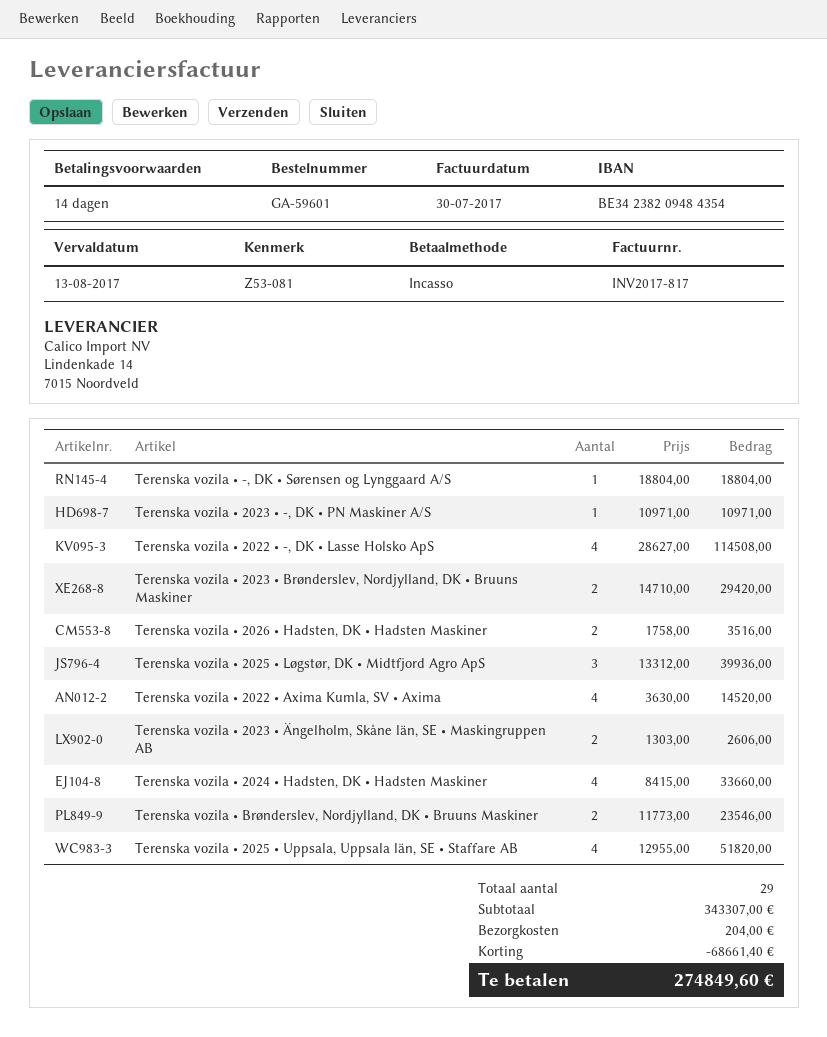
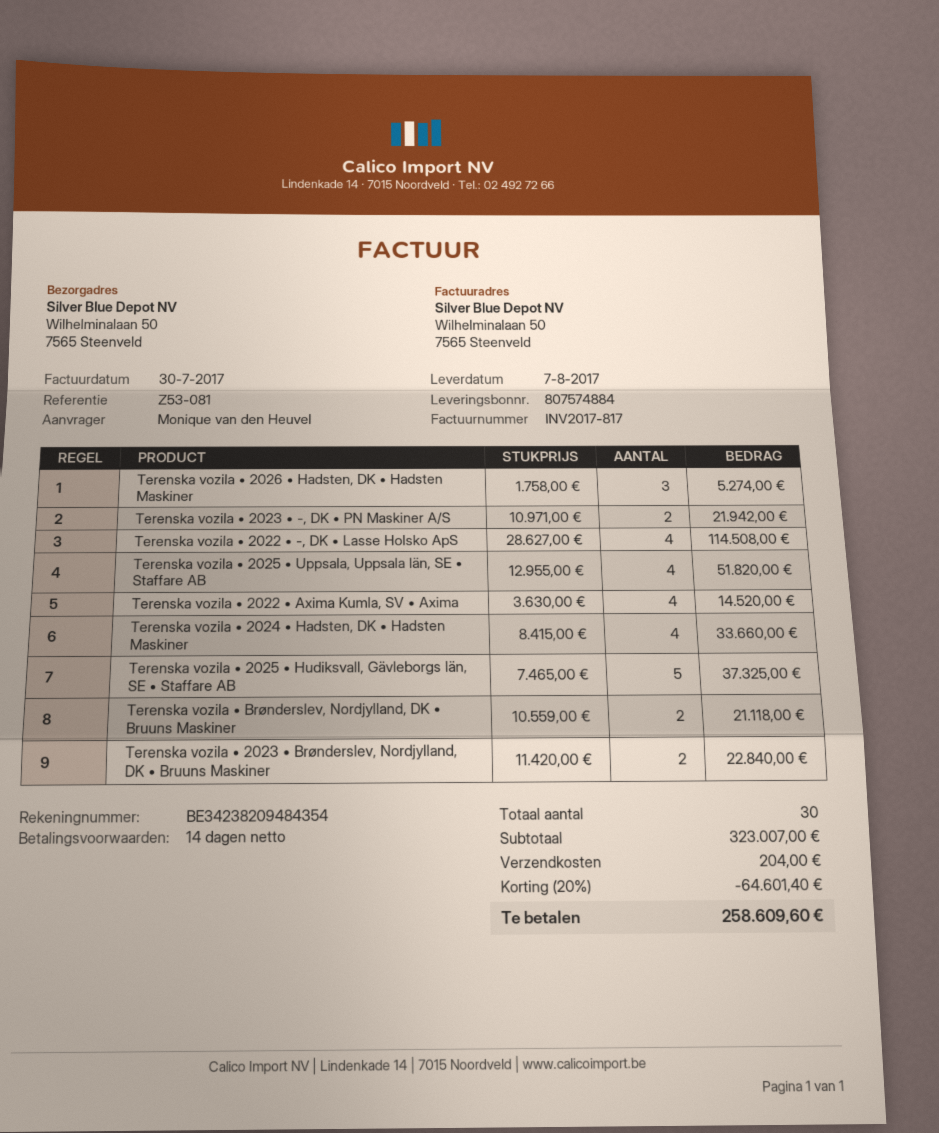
Terenska vozila • -, DK • Sørensen og Lynggaard A/S: 1 x 18804.00 = 18804.00 -> none
Terenska vozila • 2023 • -, DK • PN Maskiner A/S: 1 x 10971.00 = 10971.00 -> 2 x 10971.00 = 21942.00
Terenska vozila • 2023 • Brønderslev, Nordjylland, DK • Bruuns Maskiner: 2 x 14710.00 = 29420.00 -> 2 x 11420.00 = 22840.00
Terenska vozila • 2026 • Hadsten, DK • Hadsten Maskiner: 2 x 1758.00 = 3516.00 -> 3 x 1758.00 = 5274.00
Terenska vozila • 2025 • Løgstør, DK • Midtfjord Agro ApS: 3 x 13312.00 = 39936.00 -> none
Terenska vozila • 2023 • Ängelholm, Skåne län, SE • Maskingruppen AB: 2 x 1303.00 = 2606.00 -> none
Terenska vozila • Brønderslev, Nordjylland, DK • Bruuns Maskiner: 2 x 11773.00 = 23546.00 -> 2 x 10559.00 = 21118.00
Terenska vozila • 2025 • Hudiksvall, Gävleborgs län, SE • Staffare AB: none -> 5 x 7465.00 = 37325.00
total quantity: 29 -> 30
subtotal: 343307.00 -> 323007.00
discount: 68661.40 -> 64601.40
total: 274849.60 -> 258609.60

